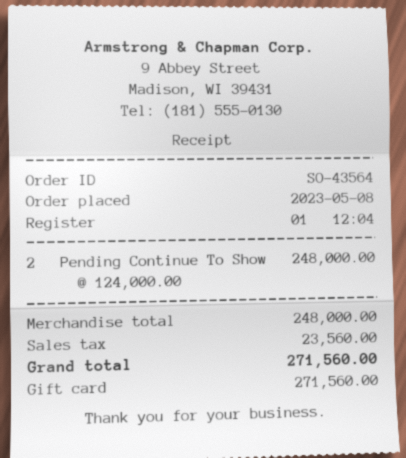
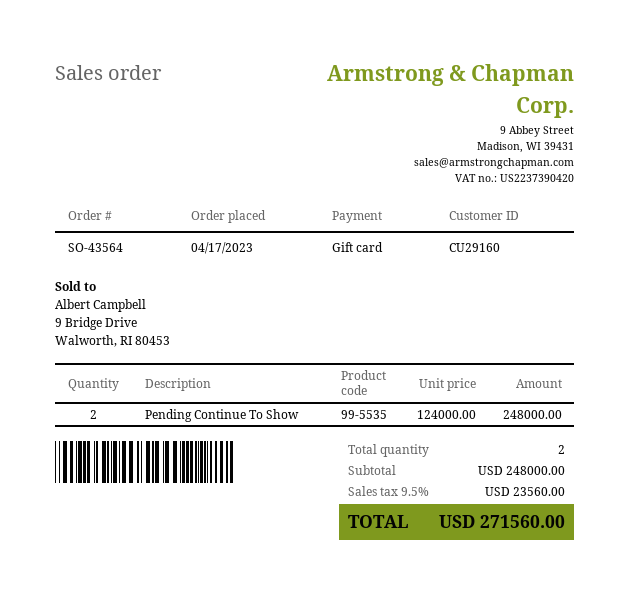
order date: 2023-05-08 -> 2023-04-17

